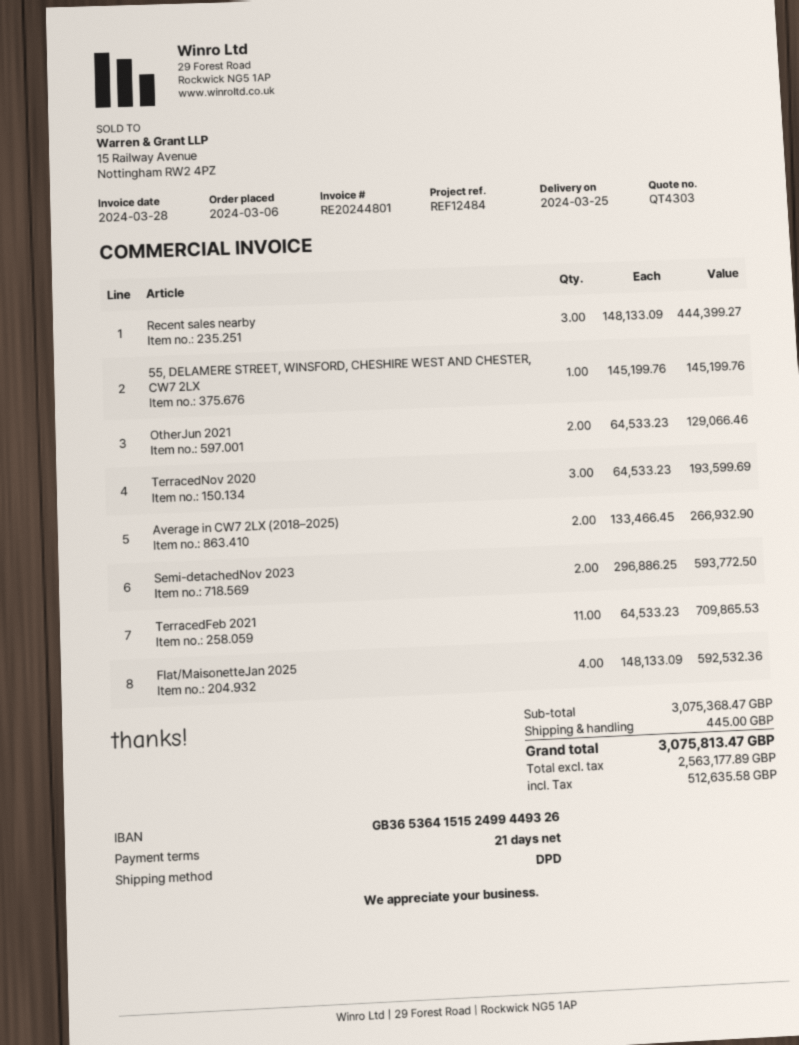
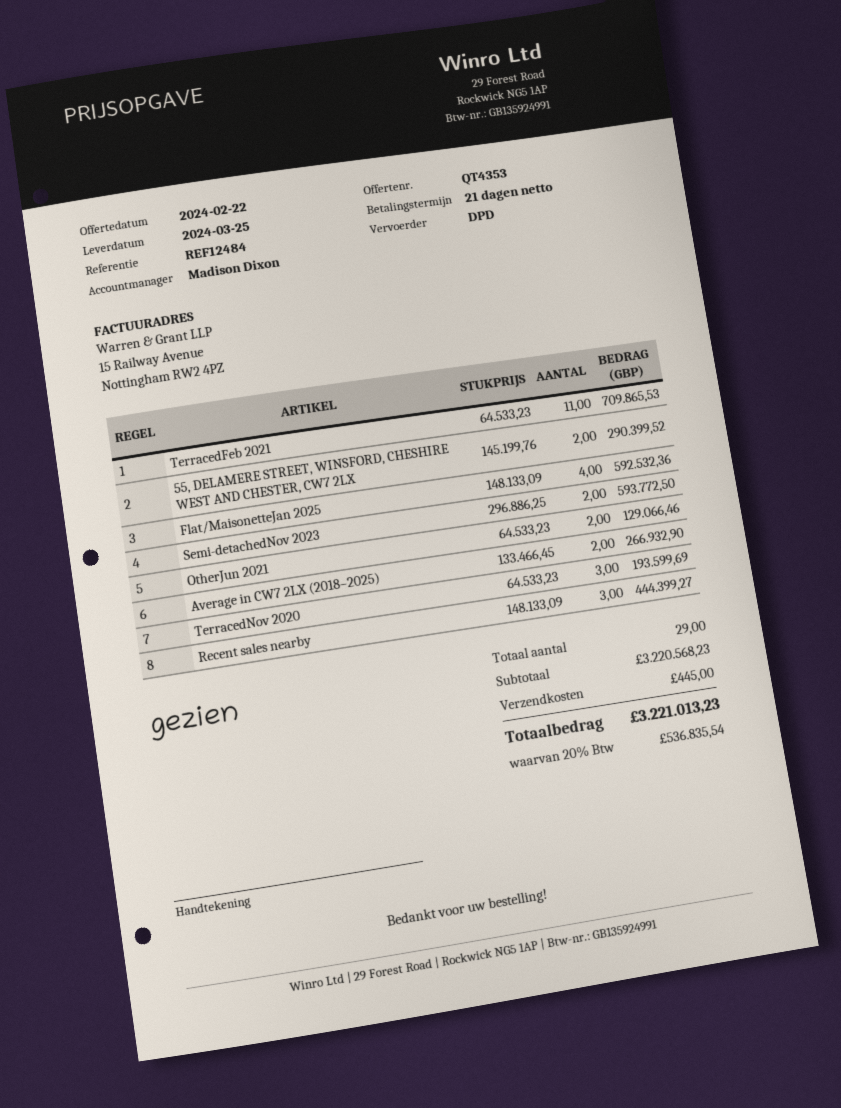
quote number: QT4303 -> QT4353
55, DELAMERE STREET, WINSFORD, CHESHIRE WEST AND CHESTER, CW7 2LX: 1 x 145199.76 = 145199.76 -> 2 x 145199.76 = 290399.52
subtotal: 3075368.47 -> 3220568.23
tax: 512635.58 -> 536835.54
total: 3075813.47 -> 3221013.23

